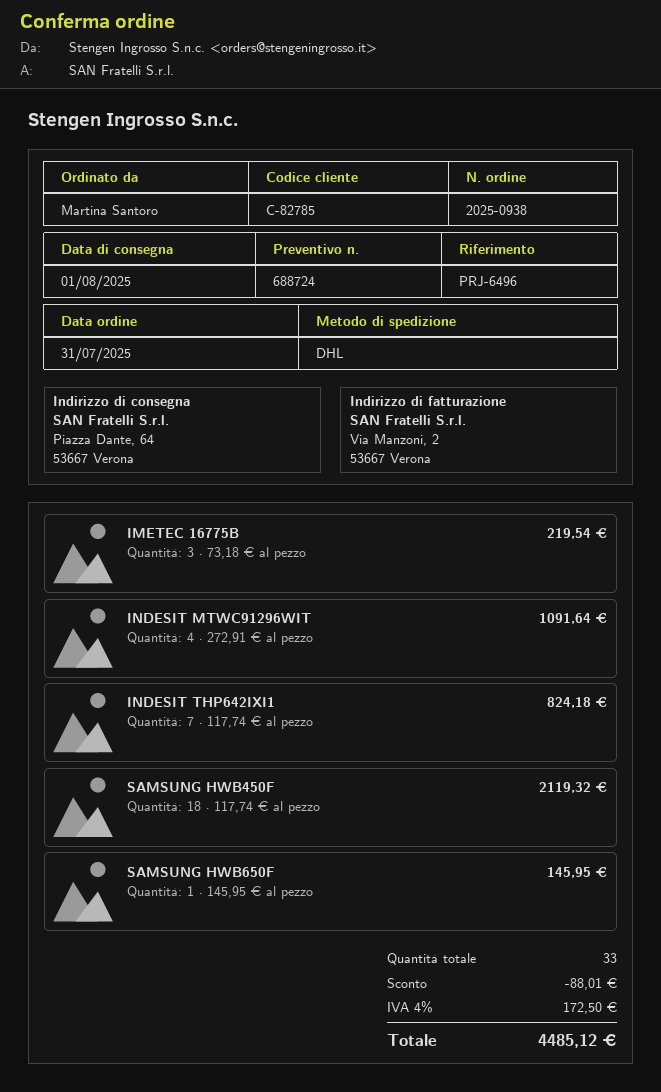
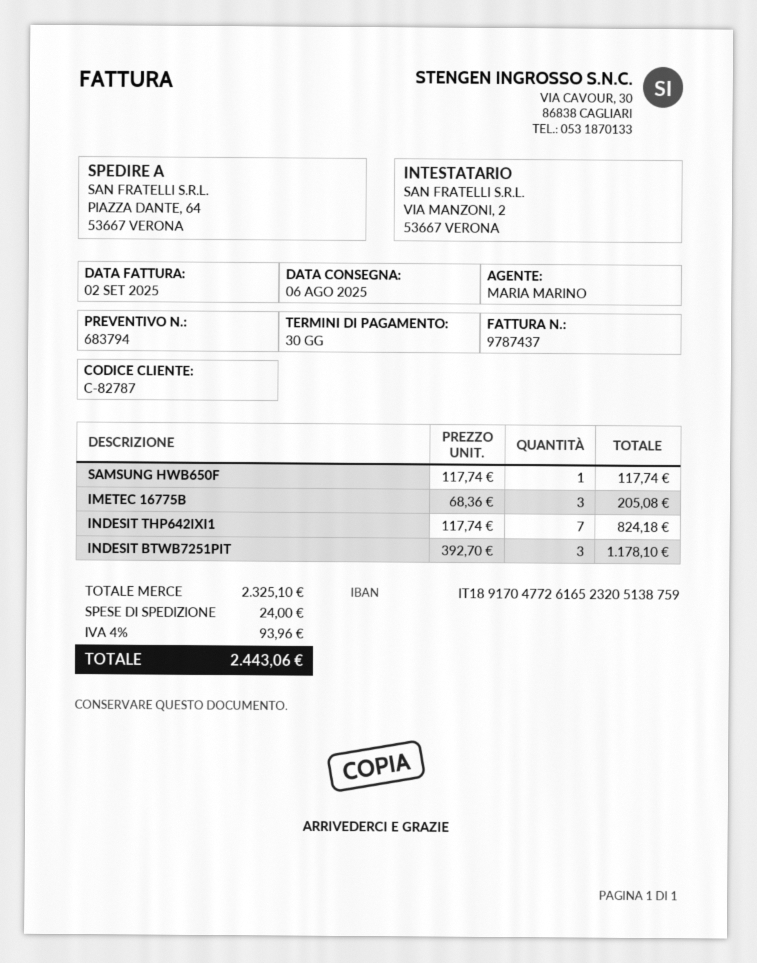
quote number: 688724 -> 683794
delivery date: 2025-08-01 -> 2025-08-06
customer number: C-82785 -> C-82787
IMETEC 16775B: 3 x 73.18 = 219.54 -> 3 x 68.36 = 205.08
INDESIT MTWC91296WIT: 4 x 272.91 = 1091.64 -> none
SAMSUNG HWB450F: 18 x 117.74 = 2119.32 -> none
SAMSUNG HWB650F: 1 x 145.95 = 145.95 -> 1 x 117.74 = 117.74
INDESIT BTWB7251PIT: none -> 3 x 392.70 = 1178.10
discount: 88.01 -> none
shipping: none -> 24.00
tax: 4% = 172.50 -> 4% = 93.96
total: 4485.12 -> 2443.06

